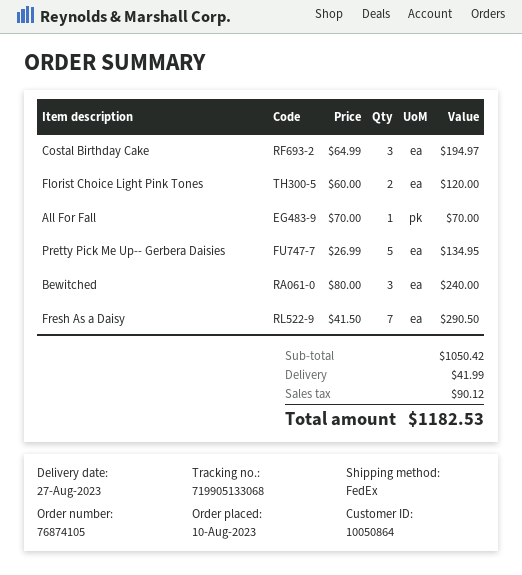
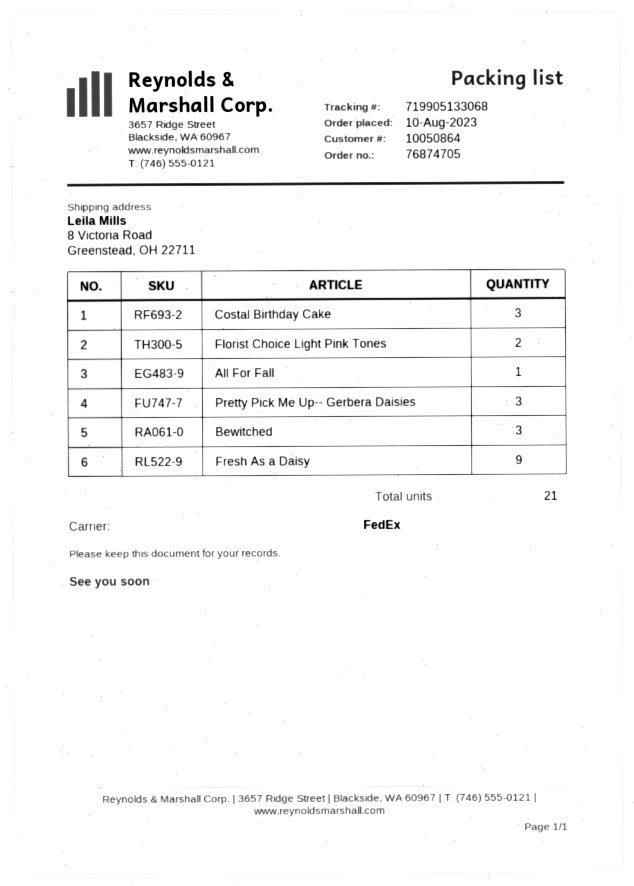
order number: 76874105 -> 76874705
Pretty Pick Me Up-- Gerbera Daisies: 5 -> 3
Fresh As a Daisy: 7 -> 9

